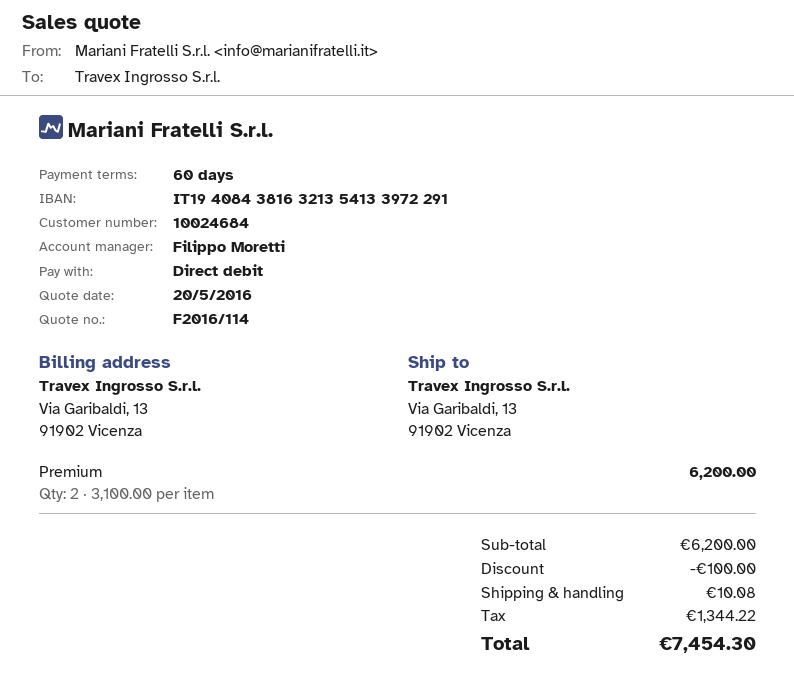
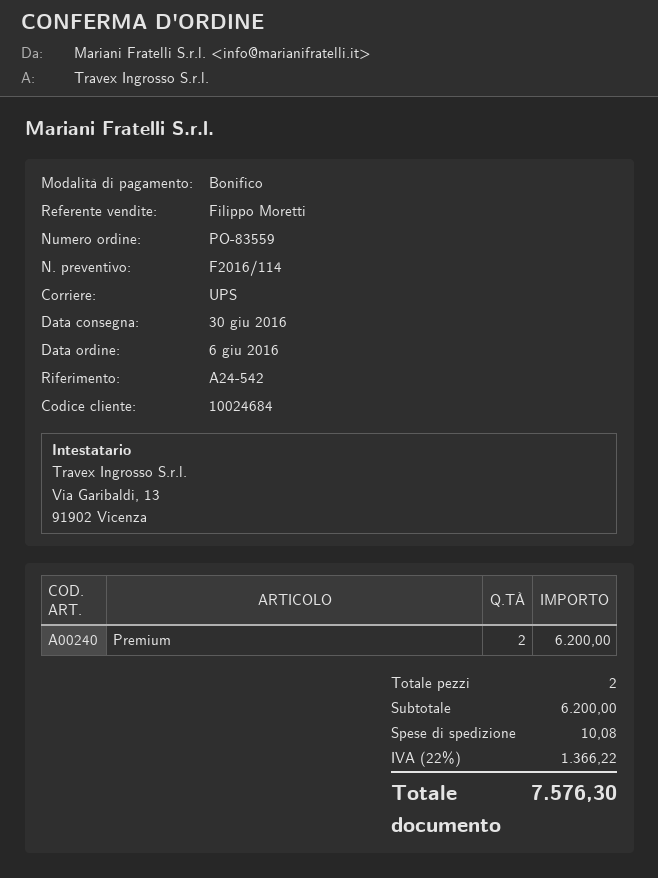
payment method: direct debit -> bank transfer
discount: 100.00 -> none
tax: 1344.22 -> 1366.22
total: 7454.30 -> 7576.30

